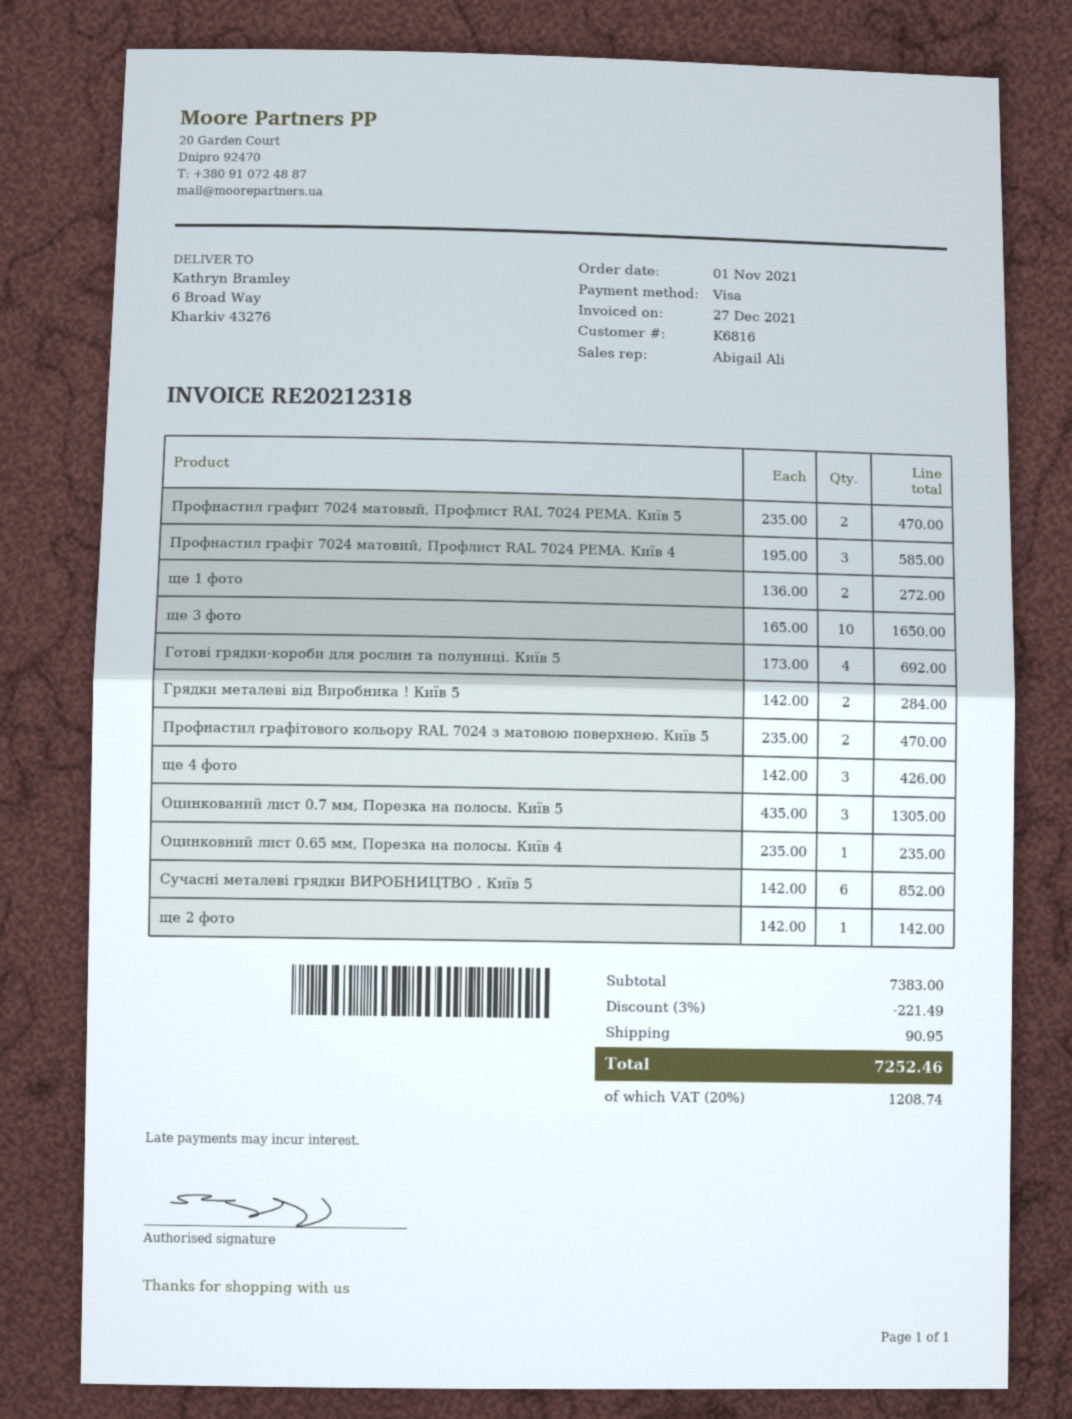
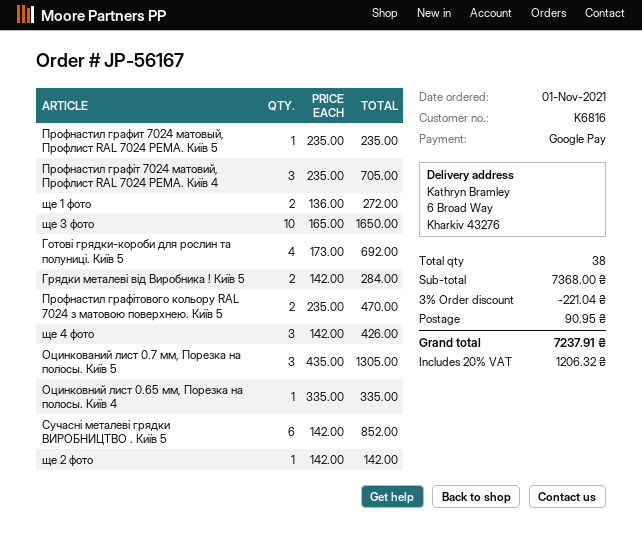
payment method: Visa -> Google Pay
Профнастил графит 7024 матовый, Профлист RAL 7024 PEMA. Київ 5: 2 x 235.00 = 470.00 -> 1 x 235.00 = 235.00
Профнастил графіт 7024 матовий, Профлист RAL 7024 PEMA. Київ 4: 3 x 195.00 = 585.00 -> 3 x 235.00 = 705.00
Оцинковний лист 0.65 мм, Порезка на полосы. Київ 4: 1 x 235.00 = 235.00 -> 1 x 335.00 = 335.00
subtotal: 7383.00 -> 7368.00
discount: 3% = 221.49 -> 3% = 221.04
tax: 20% = 1208.74 -> 20% = 1206.32
total: 7252.46 -> 7237.91

